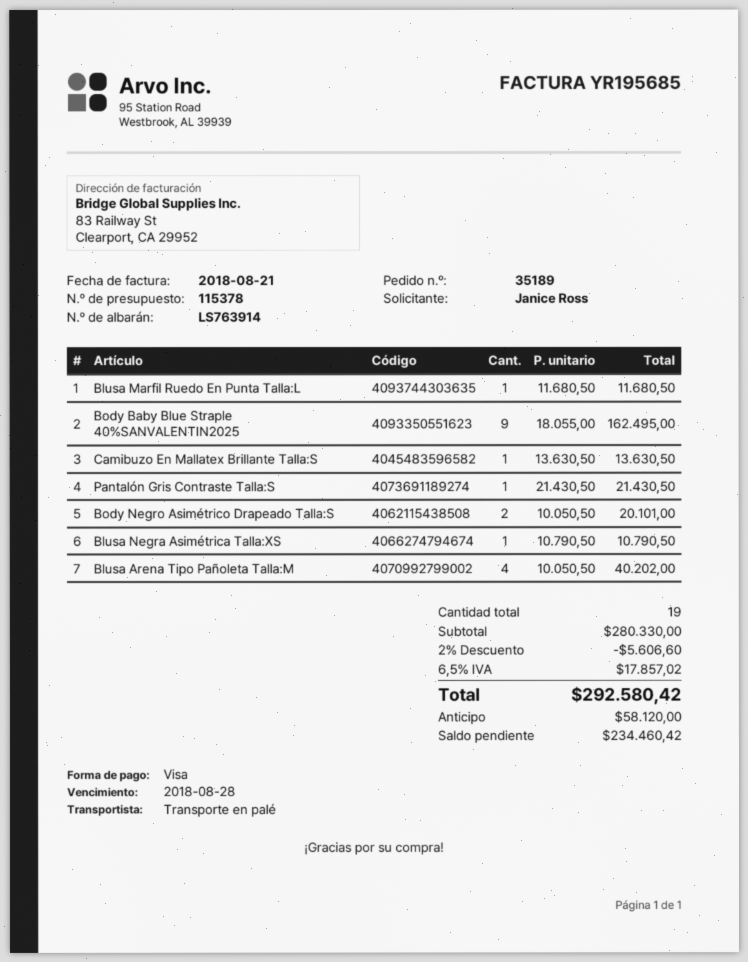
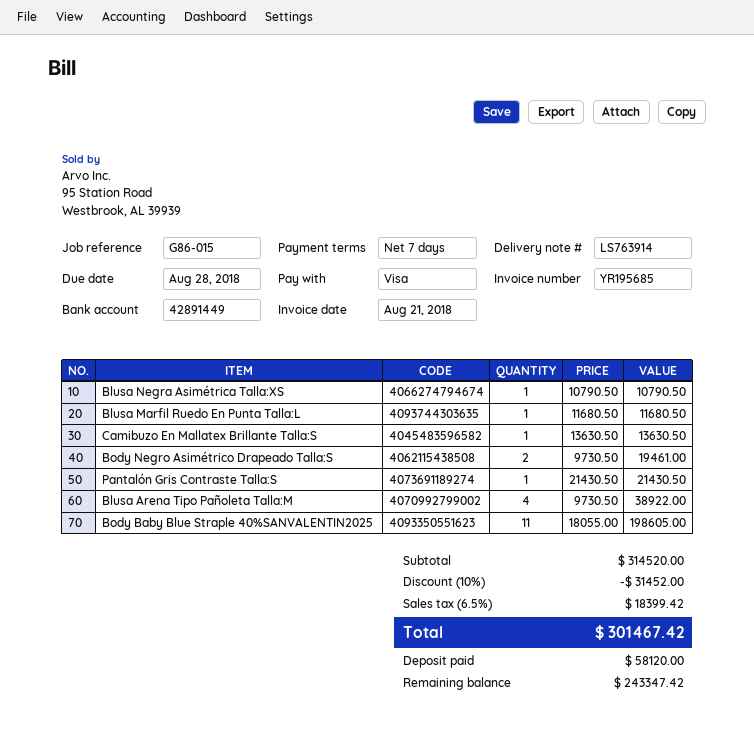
Body Baby Blue Straple 40%SANVALENTIN2025: 9 x 18055.00 = 162495.00 -> 11 x 18055.00 = 198605.00
Body Negro Asimétrico Drapeado Talla:S: 2 x 10050.50 = 20101.00 -> 2 x 9730.50 = 19461.00
Blusa Arena Tipo Pañoleta Talla:M: 4 x 10050.50 = 40202.00 -> 4 x 9730.50 = 38922.00
subtotal: 280330.00 -> 314520.00
discount: 2% = 5606.60 -> 10% = 31452.00
tax: 6.5% = 17857.02 -> 6.5% = 18399.42
total: 292580.42 -> 301467.42
balance: 234460.42 -> 243347.42

